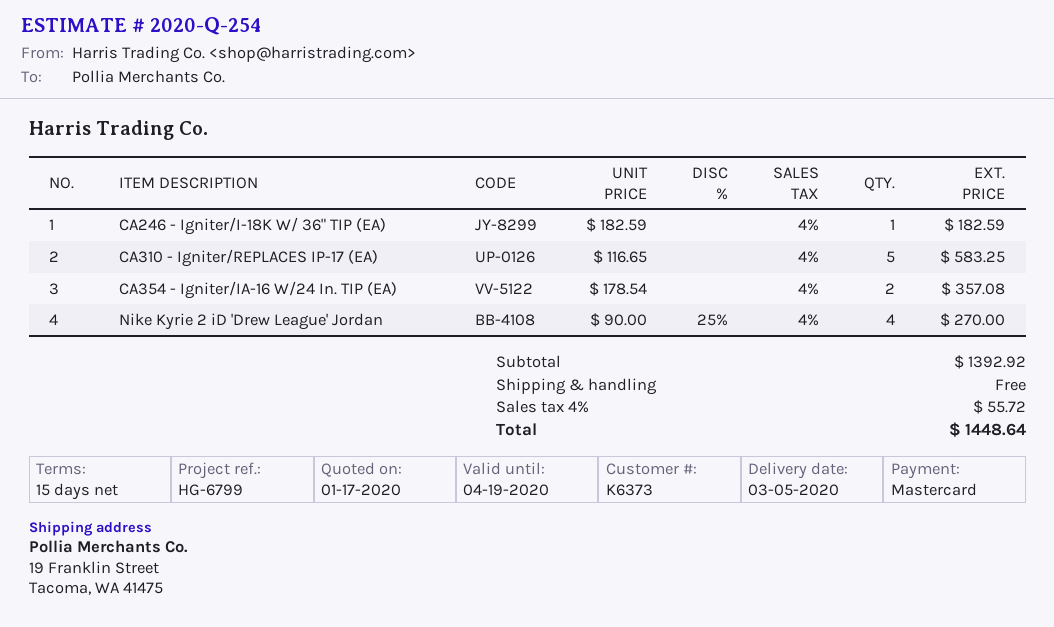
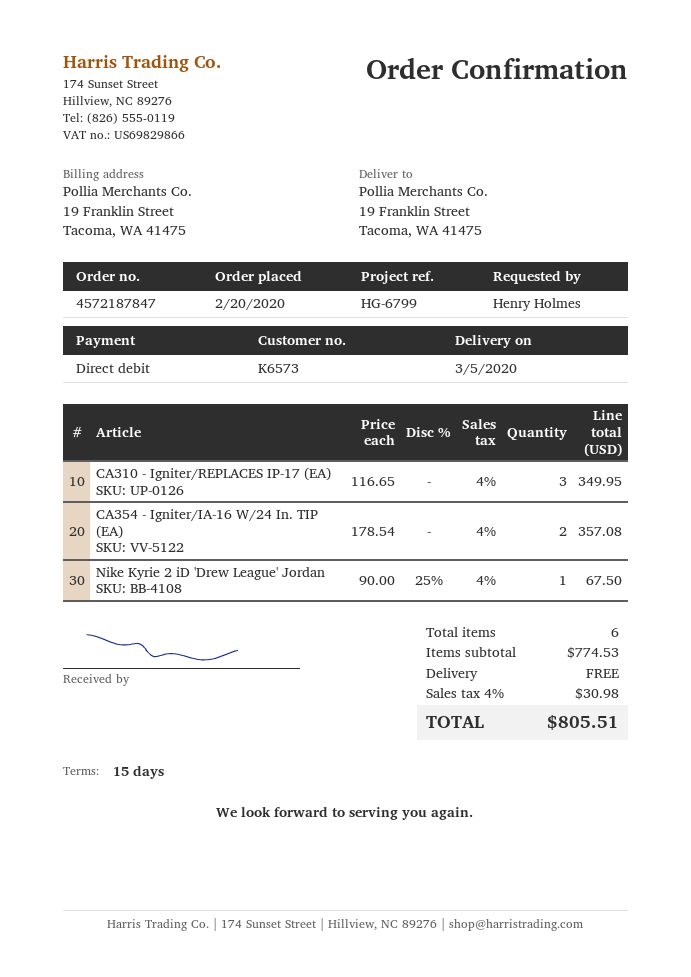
customer number: K6373 -> K6573
payment method: Mastercard -> direct debit
CA246 - Igniter/I-18K W/ 36" TIP (EA): 1 x 182.59 = 182.59 -> none
CA310 - Igniter/REPLACES IP-17 (EA): 5 x 116.65 = 583.25 -> 3 x 116.65 = 349.95
Nike Kyrie 2 iD 'Drew League' Jordan: 4 x 90.00 - 25% = 270.00 -> 1 x 90.00 - 25% = 67.50
subtotal: 1392.92 -> 774.53
tax: 4% = 55.72 -> 4% = 30.98
total: 1448.64 -> 805.51

